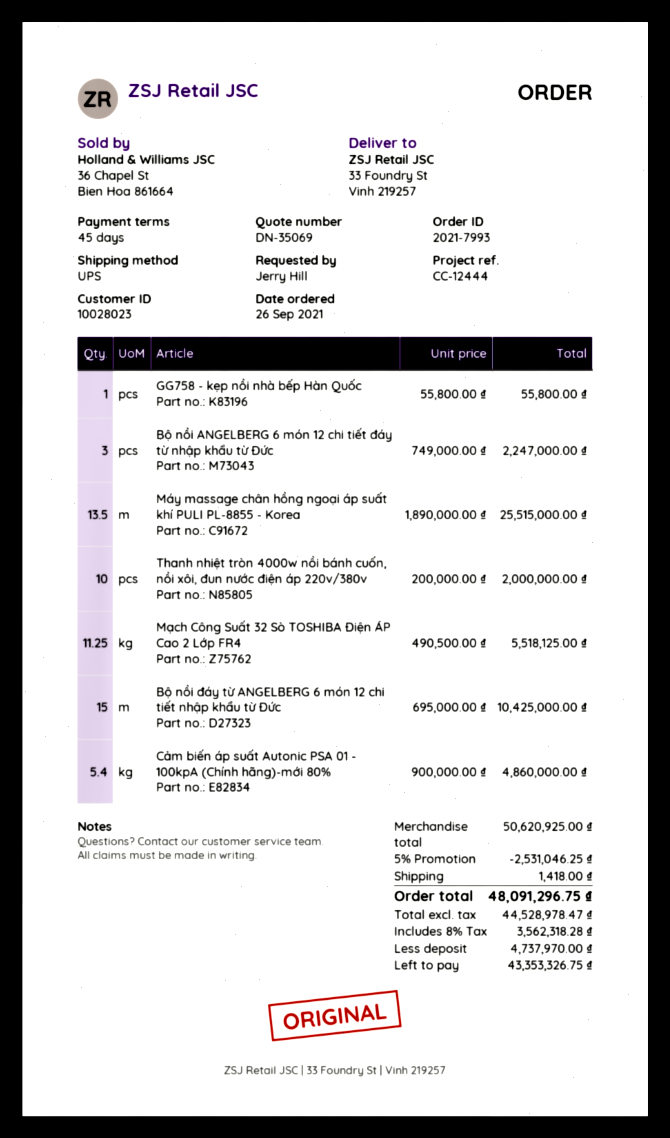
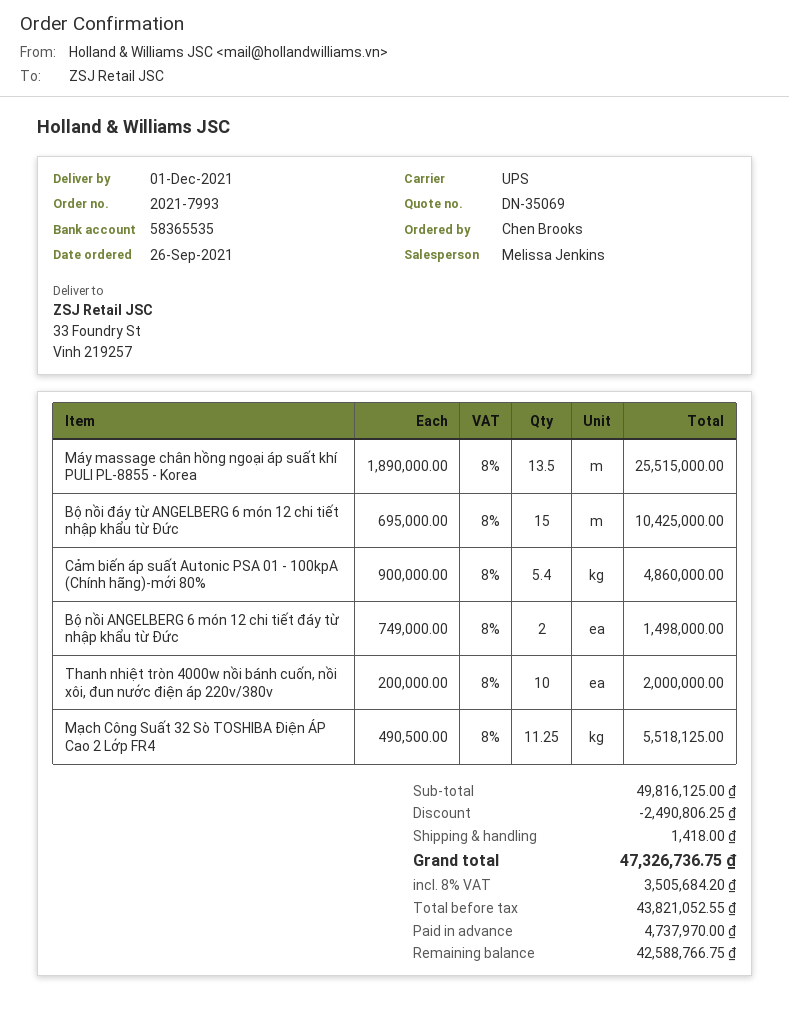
ordered by: Jerry Hill -> Chen Brooks
GG758 - kẹp nồi nhà bếp Hàn Quốc: 1 x 55800.00 = 55800.00 -> none
Bộ nồi ANGELBERG 6 món 12 chi tiết đáy từ nhập khẩu từ Đức: 3 x 749000.00 = 2247000.00 -> 2 x 749000.00 = 1498000.00
subtotal: 50620925.00 -> 49816125.00
discount: 2531046.25 -> 2490806.25
net: 44528978.47 -> 43821052.55
tax: 8% = 3562318.28 -> 8% = 3505684.20
total: 48091296.75 -> 47326736.75
balance: 43353326.75 -> 42588766.75

